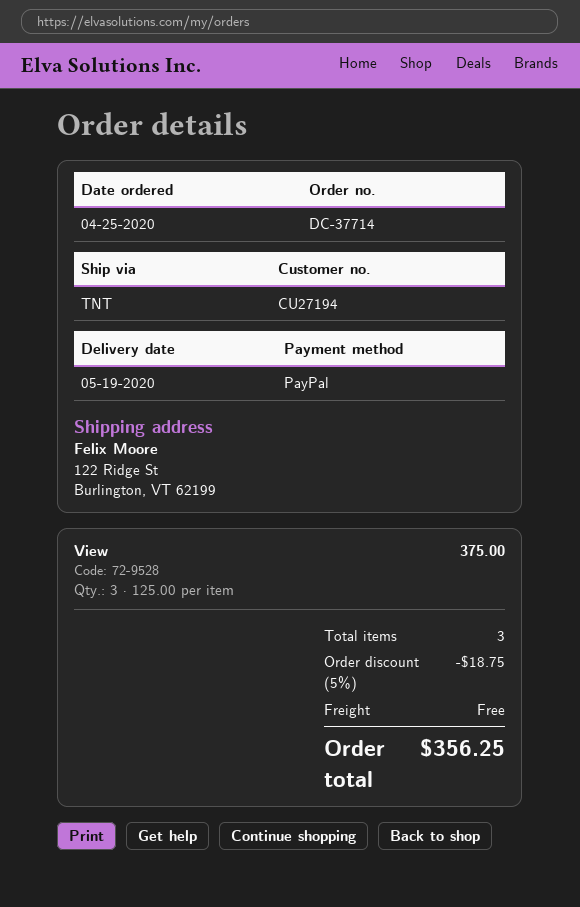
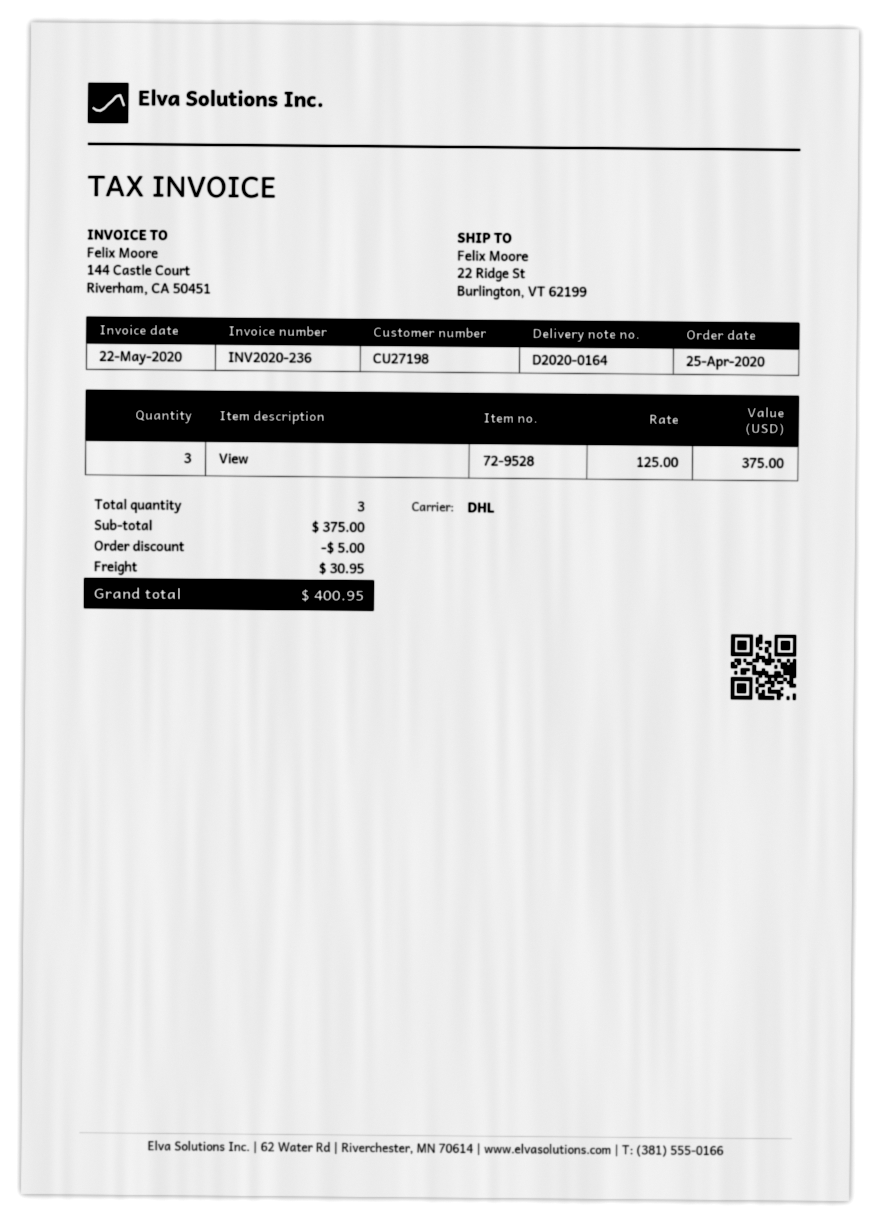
customer number: CU27194 -> CU27198
shipping method: TNT -> DHL
ship to: 122 Ridge St, Burlington, VT 62199 -> 22 Ridge St, Burlington, VT 62199
discount: 18.75 -> 5.00
shipping: 0.00 -> 30.95
total: 356.25 -> 400.95

